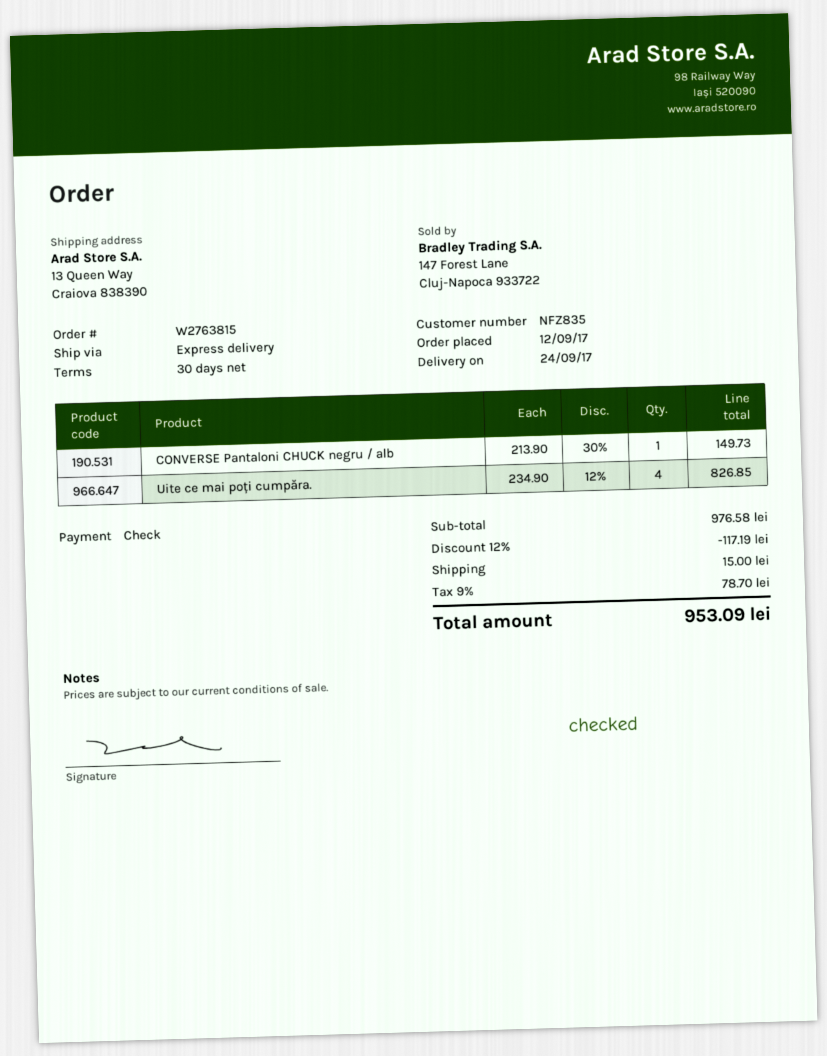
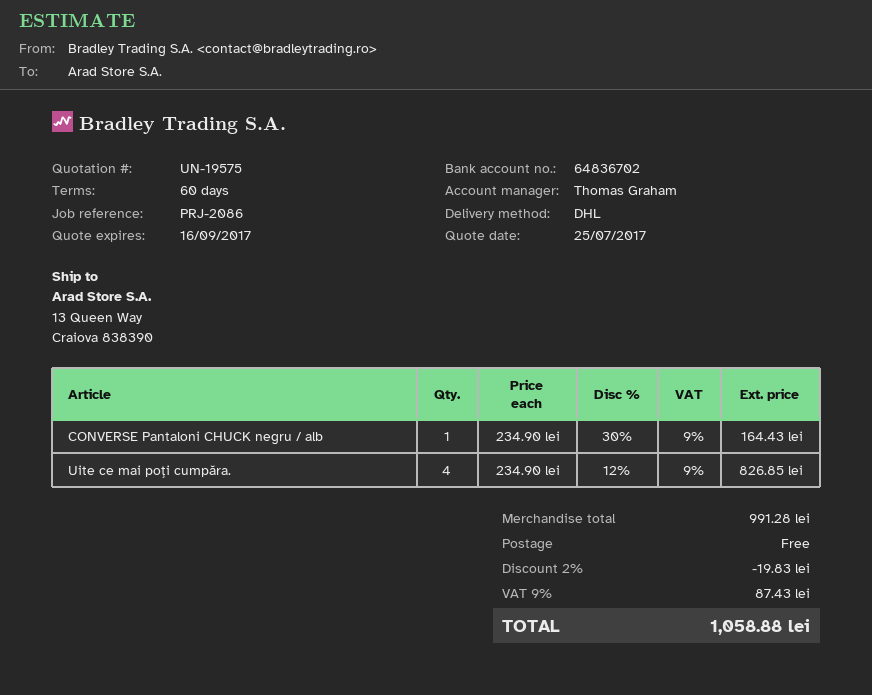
payment terms: 30 days -> 60 days
shipping method: express -> DHL
CONVERSE Pantaloni CHUCK negru / alb: 1 x 213.90 - 30% = 149.73 -> 1 x 234.90 - 30% = 164.43
subtotal: 976.58 -> 991.28
discount: 12% = 117.19 -> 2% = 19.83
shipping: 15.00 -> 0.00
tax: 9% = 78.70 -> 9% = 87.43
total: 953.09 -> 1058.88

